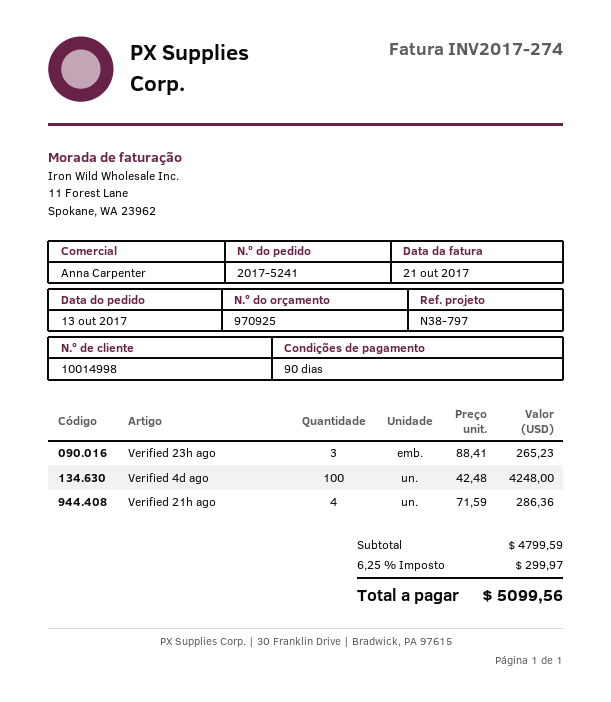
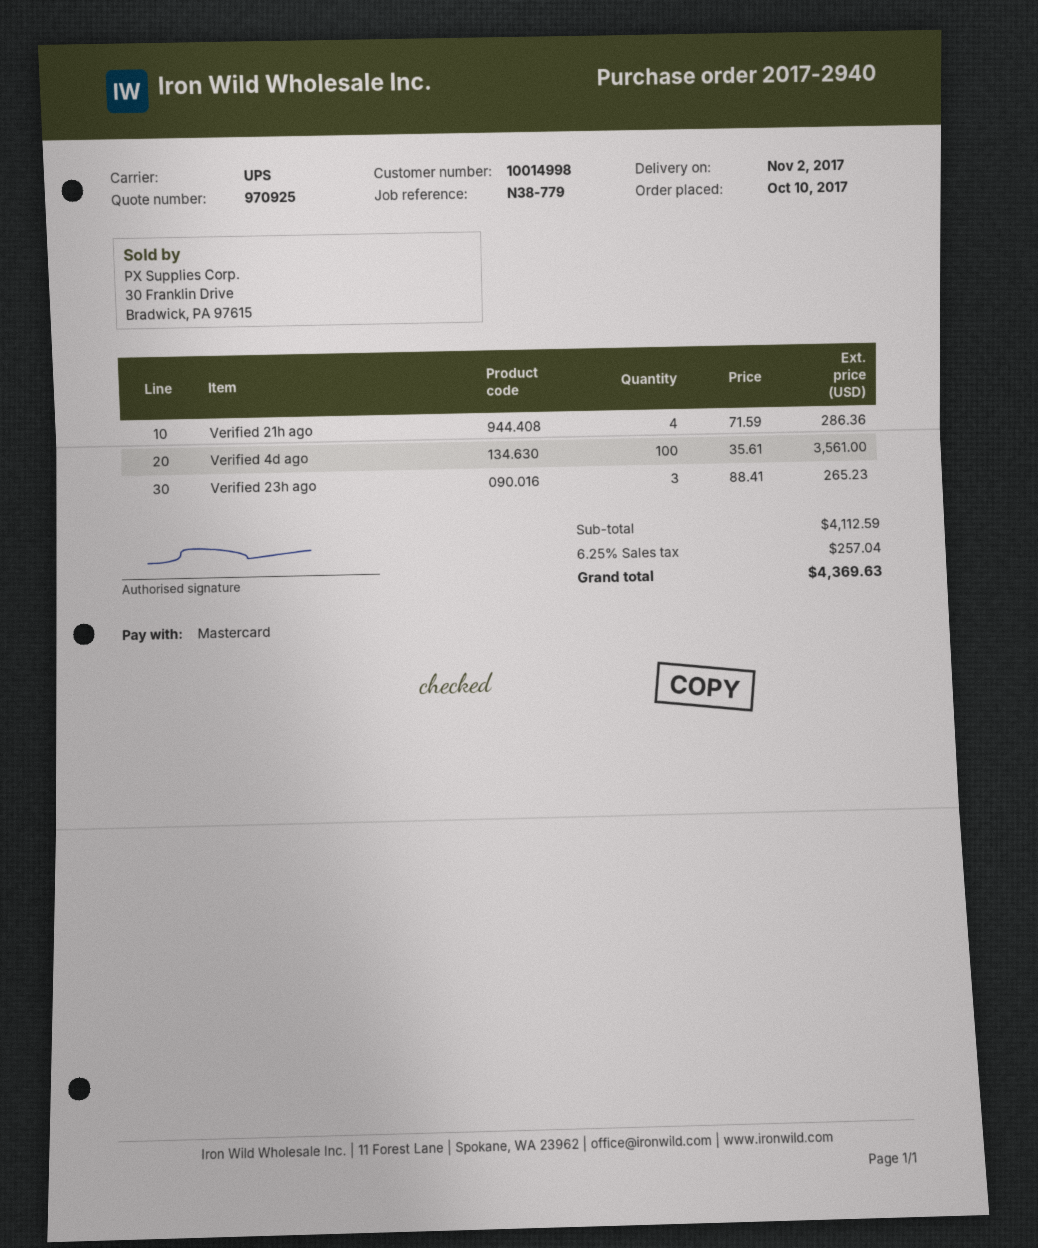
order number: 2017-5241 -> 2017-2940
order date: 2017-10-13 -> 2017-10-10
reference: N38-797 -> N38-779
Verified 4d ago: 100 x 42.48 = 4248.00 -> 100 x 35.61 = 3561.00
subtotal: 4799.59 -> 4112.59
tax: 6.25% = 299.97 -> 6.25% = 257.04
total: 5099.56 -> 4369.63

